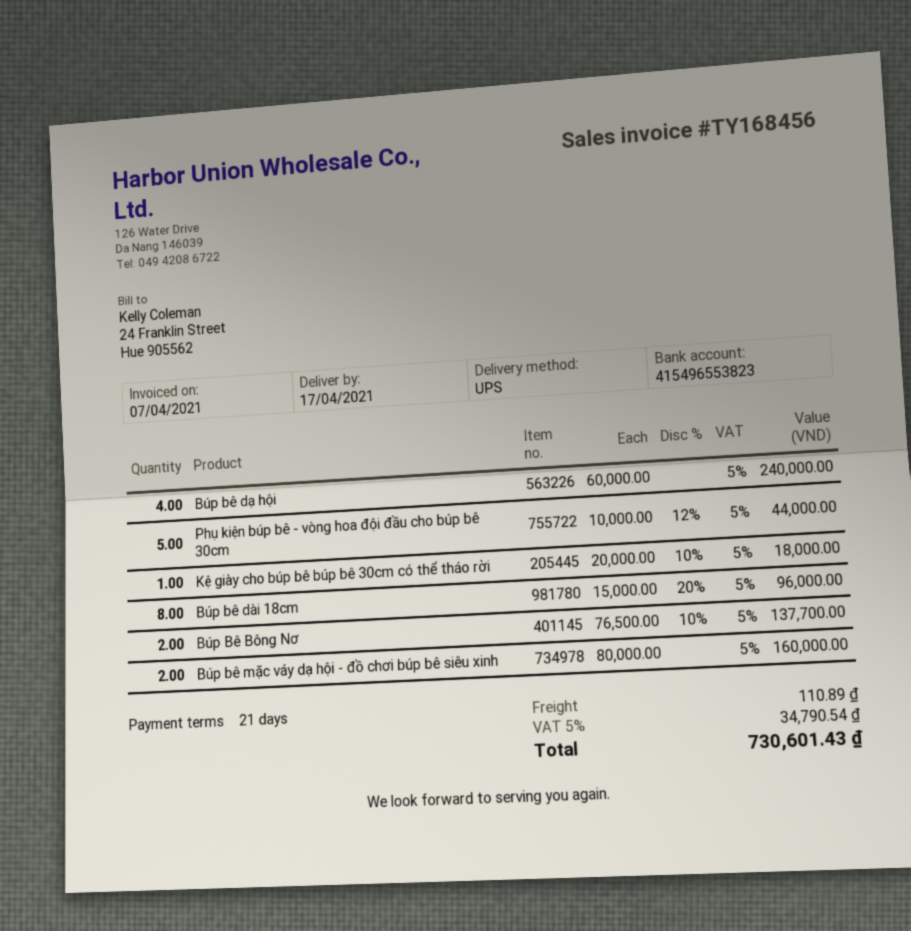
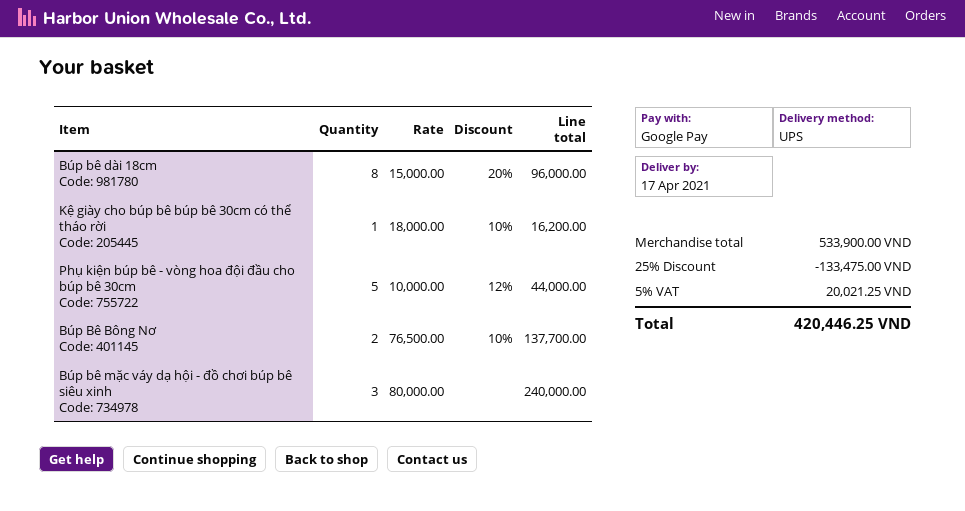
Búp bê dạ hội: 4 x 60000.00 = 240000.00 -> none
Kệ giày cho búp bê búp bê 30cm có thể tháo rời: 1 x 20000.00 - 10% = 18000.00 -> 1 x 18000.00 - 10% = 16200.00
Búp bê mặc váy dạ hội - đồ chơi búp bê siêu xinh: 2 x 80000.00 = 160000.00 -> 3 x 80000.00 = 240000.00
discount: none -> 25% = 133475.00
shipping: 110.89 -> none
tax: 5% = 34790.54 -> 5% = 20021.25
total: 730601.43 -> 420446.25

